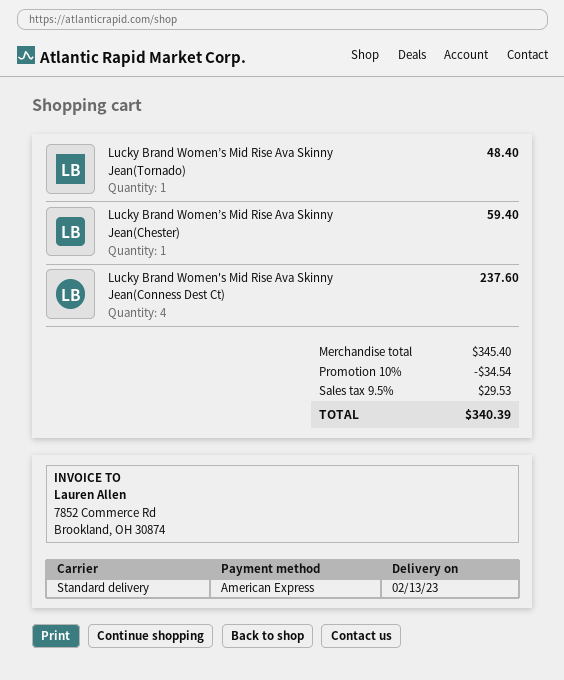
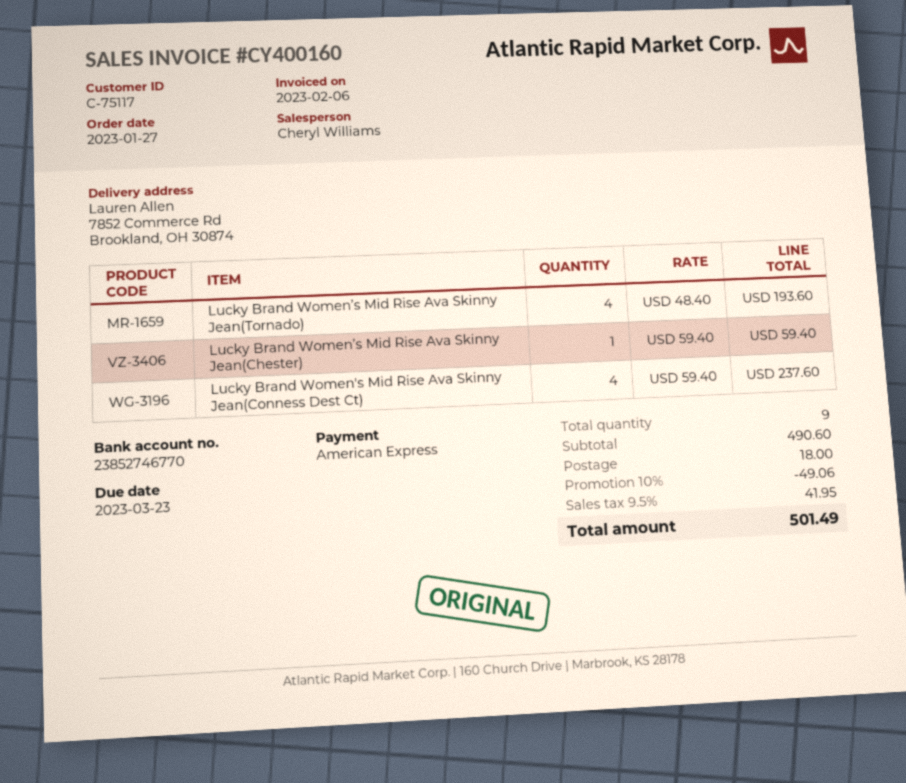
Lucky Brand Women’s Mid Rise Ava Skinny Jean(Tornado): 1 for 48.40 -> 4 for 193.60
subtotal: 345.40 -> 490.60
discount: 10% = 34.54 -> 10% = 49.06
shipping: none -> 18.00
tax: 9.5% = 29.53 -> 9.5% = 41.95
total: 340.39 -> 501.49

